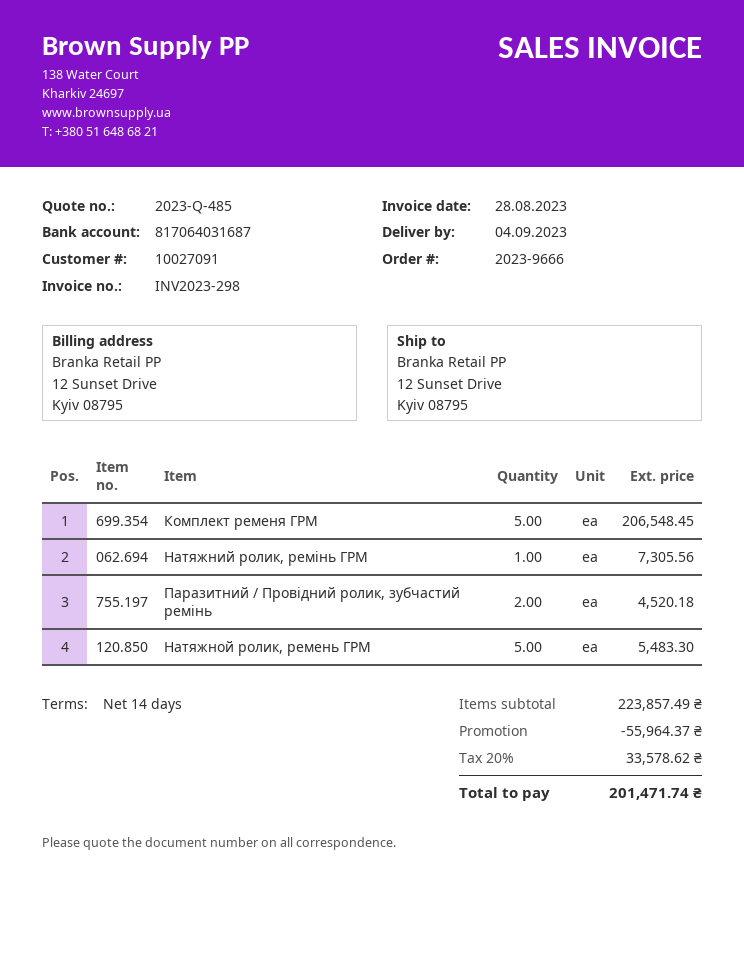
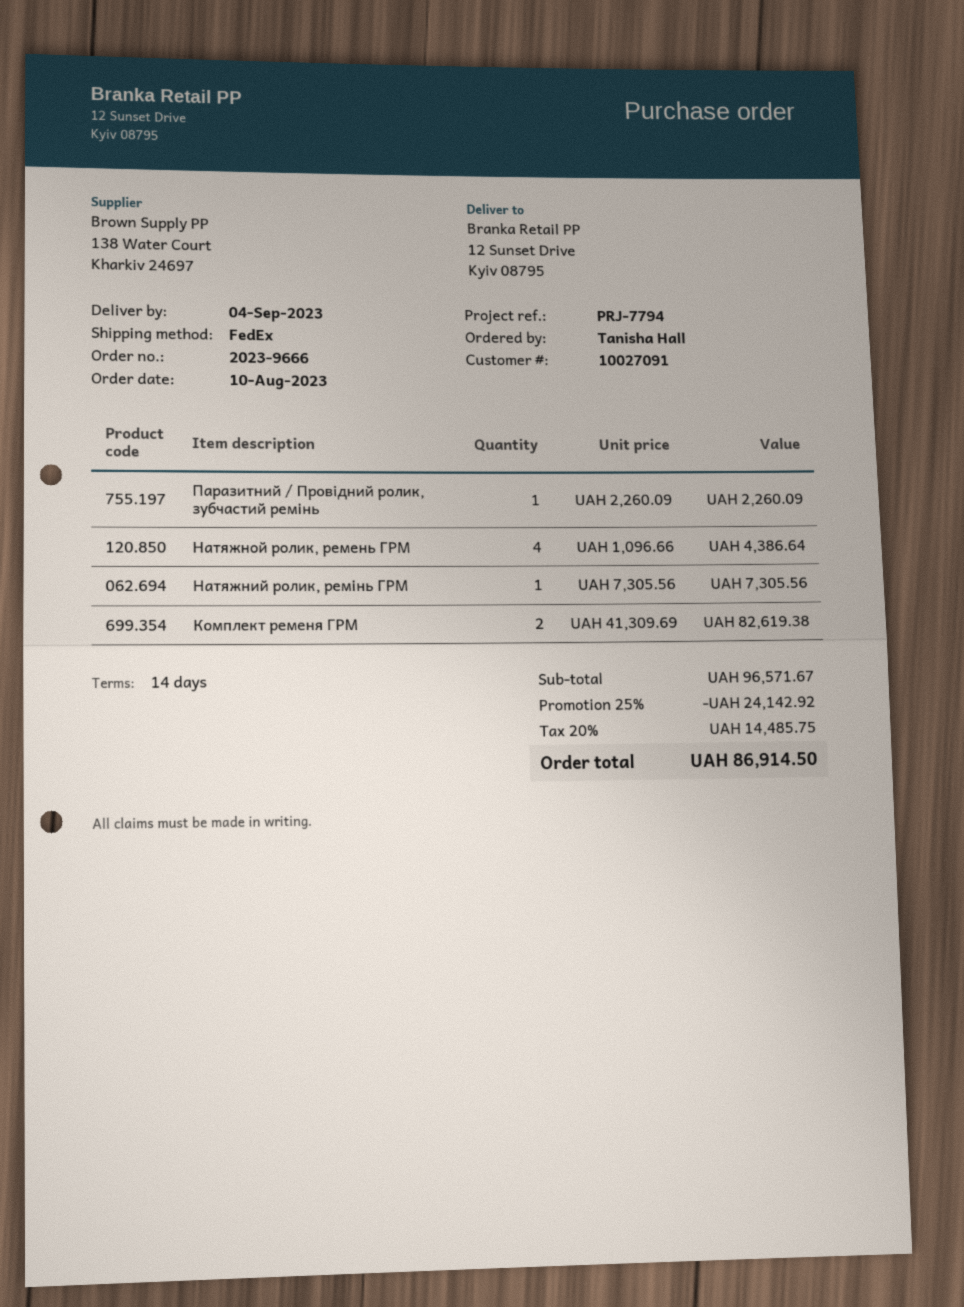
Комплект ременя ГРМ: 5 for 206548.45 -> 2 for 82619.38
Паразитний / Провідний ролик, зубчастий ремінь: 2 for 4520.18 -> 1 for 2260.09
Натяжной ролик, ремень ГРМ: 5 for 5483.30 -> 4 for 4386.64
subtotal: 223857.49 -> 96571.67
discount: 55964.37 -> 24142.92
tax: 20% = 33578.62 -> 20% = 14485.75
total: 201471.74 -> 86914.50

